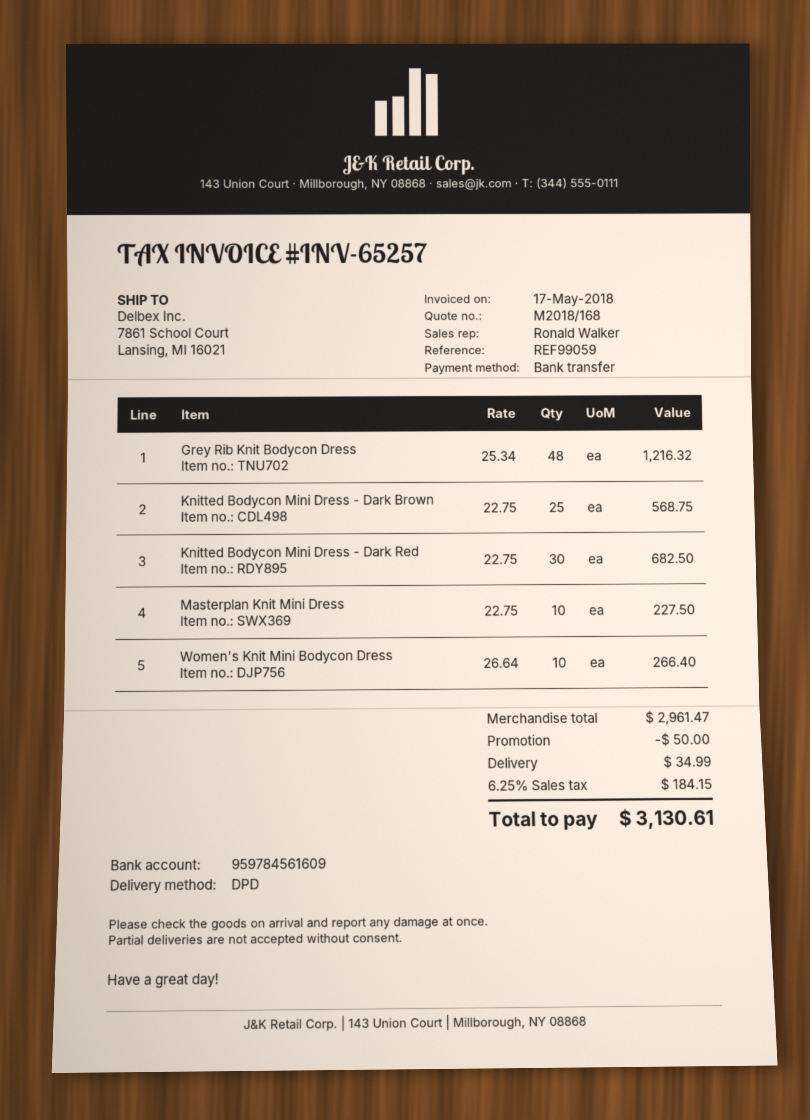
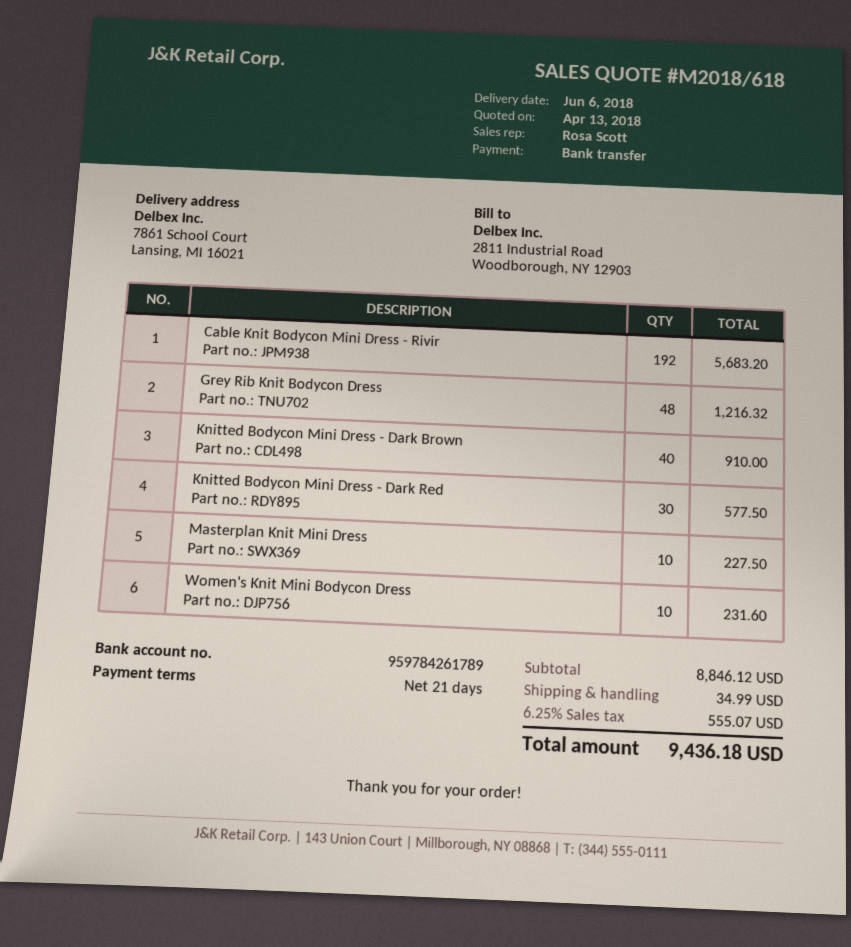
quote number: M2018/168 -> M2018/618
sales rep: Ronald Walker -> Rosa Scott
bank account: 959784561609 -> 959784261789
Knitted Bodycon Mini Dress - Dark Brown: 25 for 568.75 -> 40 for 910.00
Knitted Bodycon Mini Dress - Dark Red: 30 for 682.50 -> 30 for 577.50
Women's Knit Mini Bodycon Dress: 10 for 266.40 -> 10 for 231.60
Cable Knit Bodycon Mini Dress - Rivir: none -> 192 for 5683.20
subtotal: 2961.47 -> 8846.12
discount: 50.00 -> none
tax: 6.25% = 184.15 -> 6.25% = 555.07
total: 3130.61 -> 9436.18

